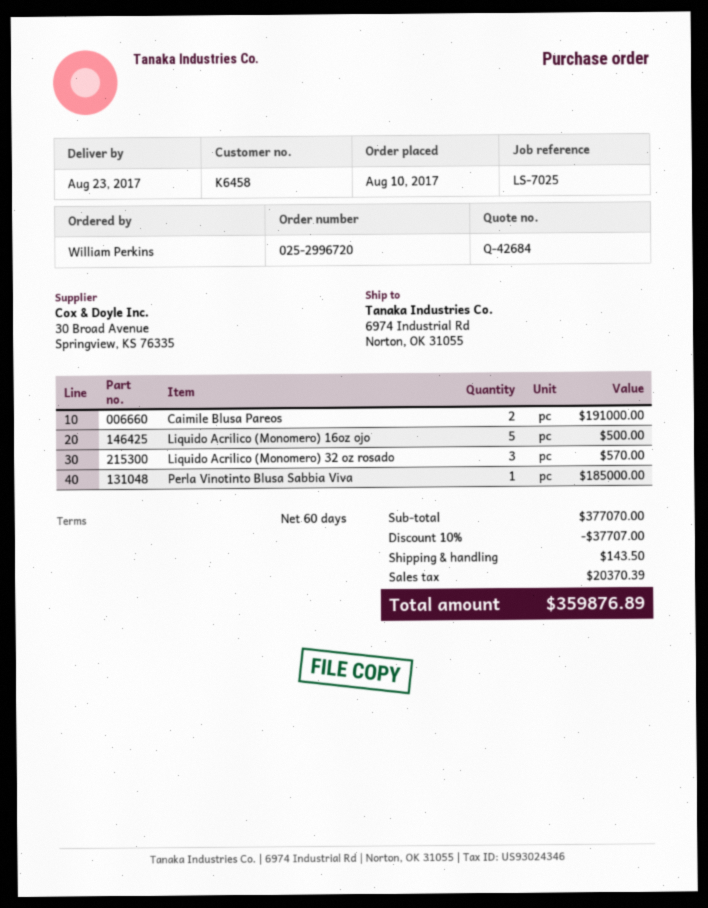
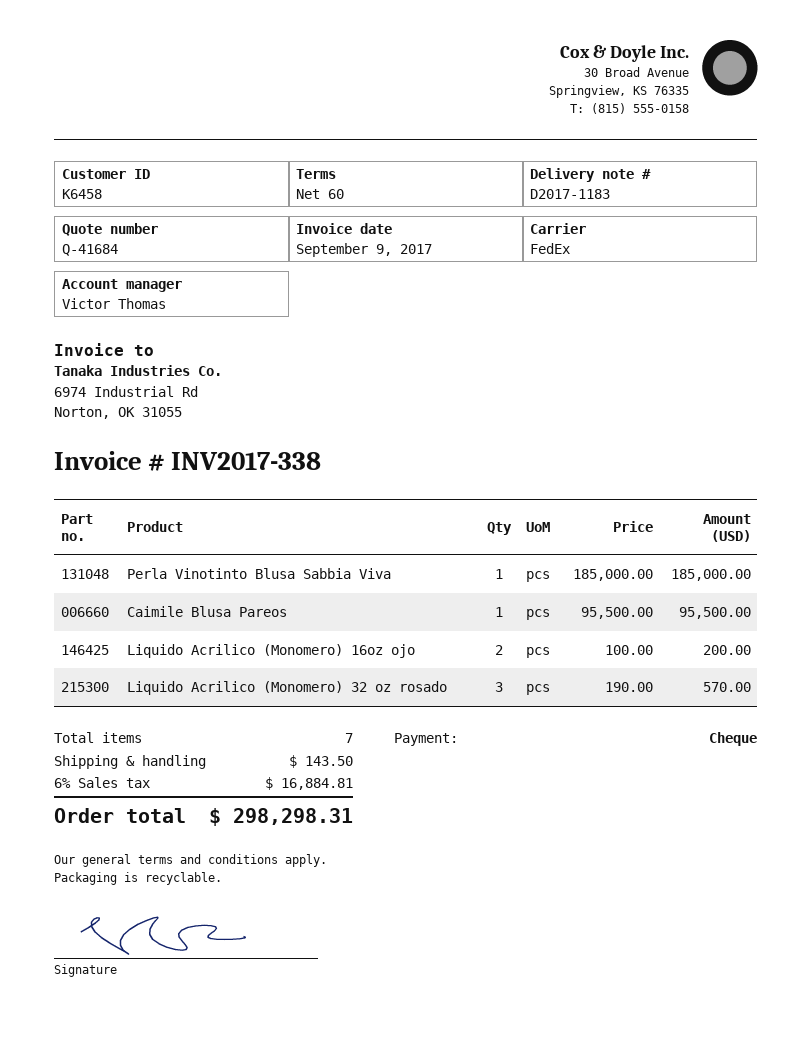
quote number: Q-42684 -> Q-41684
Caimile Blusa Pareos: 2 for 191000.00 -> 1 for 95500.00
Liquido Acrilico (Monomero) 16oz ojo: 5 for 500.00 -> 2 for 200.00
discount: 10% = 37707.00 -> none
tax: 20370.39 -> 16884.81
total: 359876.89 -> 298298.31

